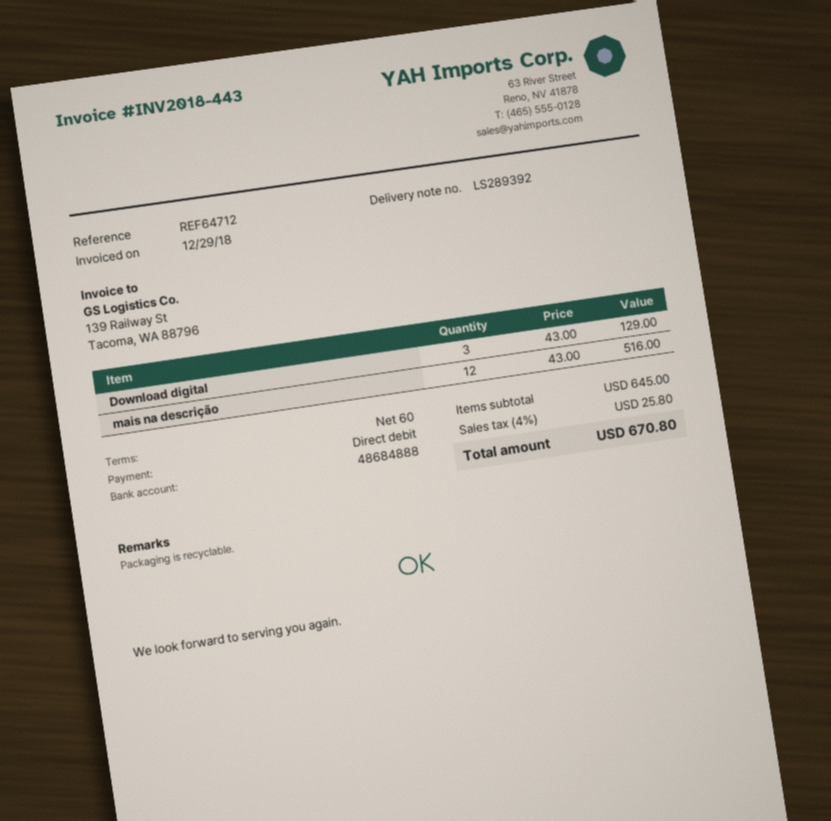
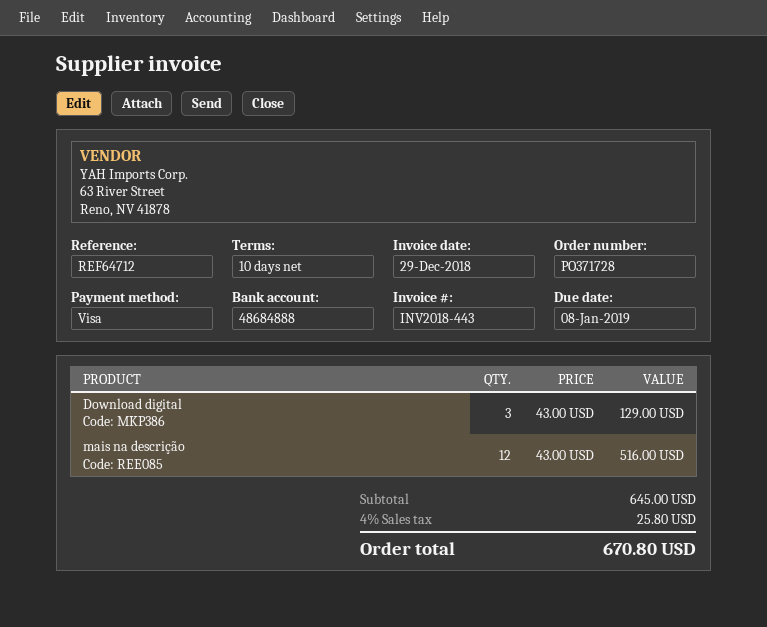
payment terms: 60 days -> 10 days
payment method: direct debit -> Visa

